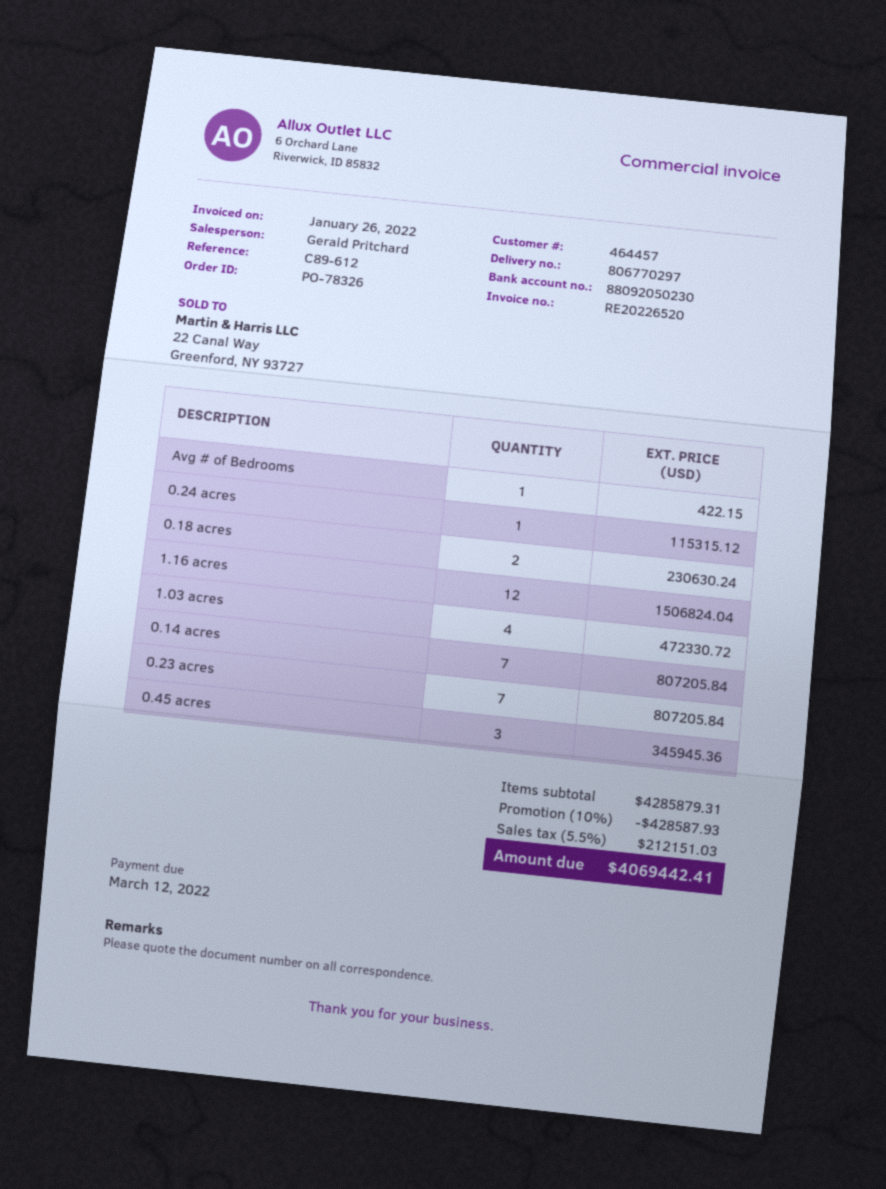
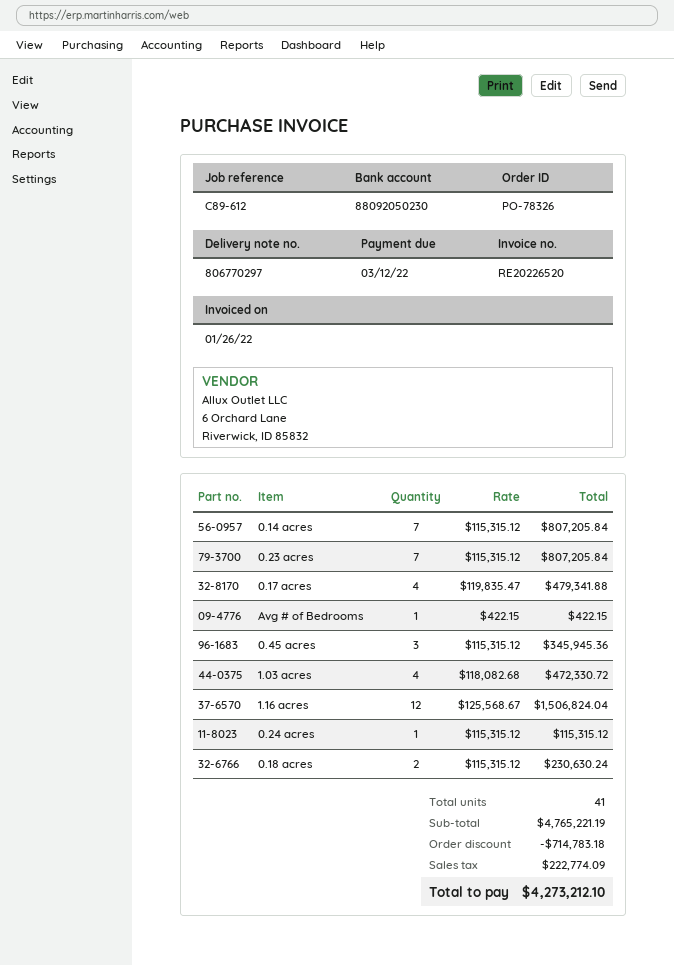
0.17 acres: none -> 4 for 479341.88
subtotal: 4285879.31 -> 4765221.19
discount: 428587.93 -> 714783.18
tax: 212151.03 -> 222774.09
total: 4069442.41 -> 4273212.10

